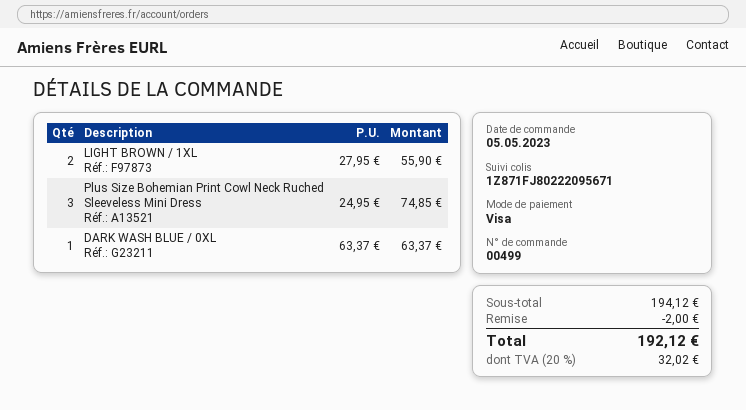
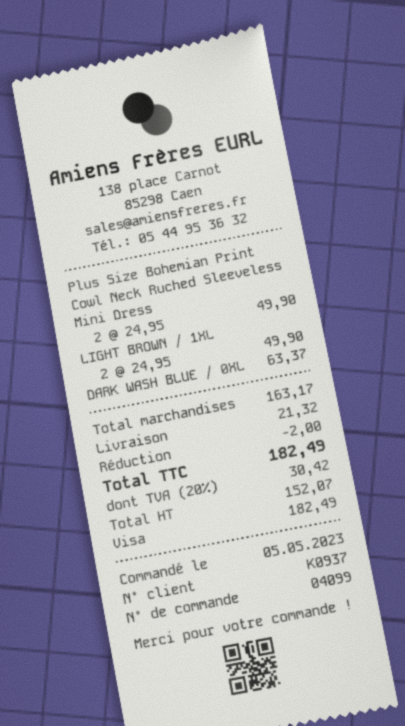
order number: 00499 -> 04099
LIGHT BROWN / 1XL: 2 x 27.95 = 55.90 -> 2 x 24.95 = 49.90
Plus Size Bohemian Print Cowl Neck Ruched Sleeveless Mini Dress: 3 x 24.95 = 74.85 -> 2 x 24.95 = 49.90
subtotal: 194.12 -> 163.17
shipping: none -> 21.32
tax: 20% = 32.02 -> 20% = 30.42
total: 192.12 -> 182.49

